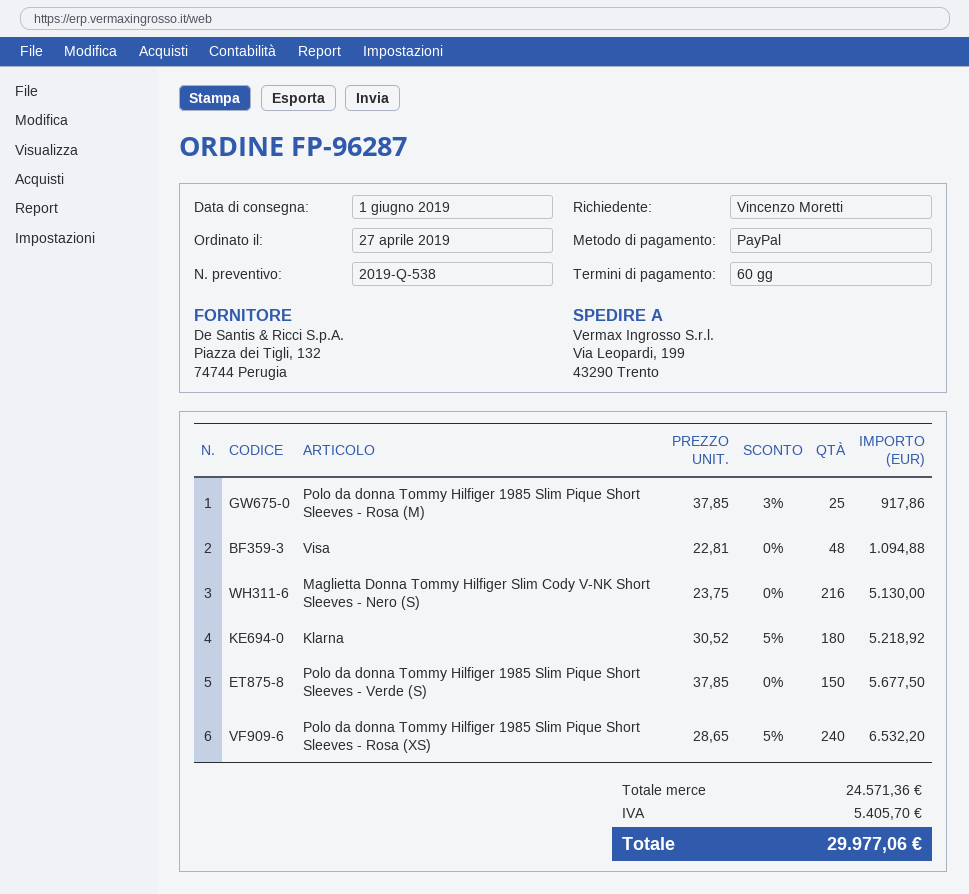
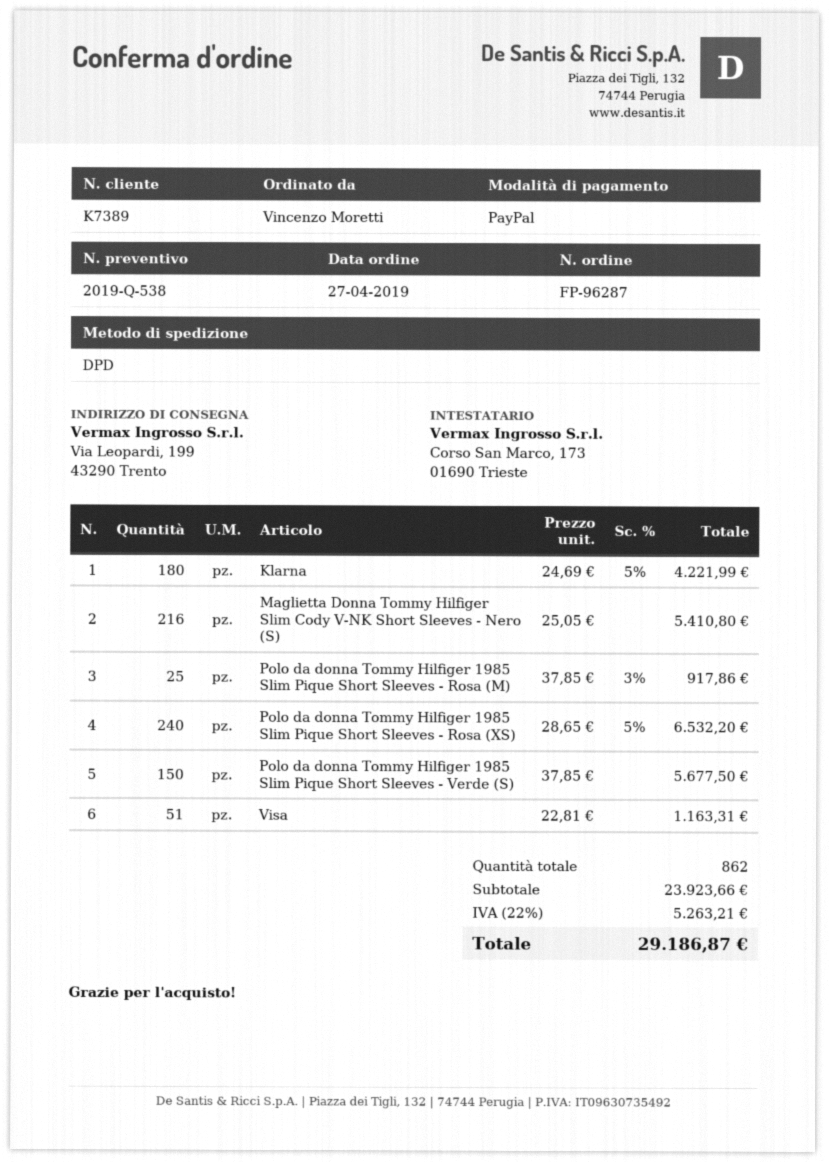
Visa: 48 x 22.81 = 1094.88 -> 51 x 22.81 = 1163.31
Maglietta Donna Tommy Hilfiger Slim Cody V-NK Short Sleeves - Nero (S): 216 x 23.75 = 5130.00 -> 216 x 25.05 = 5410.80
Klarna: 180 x 30.52 - 5% = 5218.92 -> 180 x 24.69 - 5% = 4221.99
subtotal: 24571.36 -> 23923.66
tax: 5405.70 -> 5263.21
total: 29977.06 -> 29186.87

